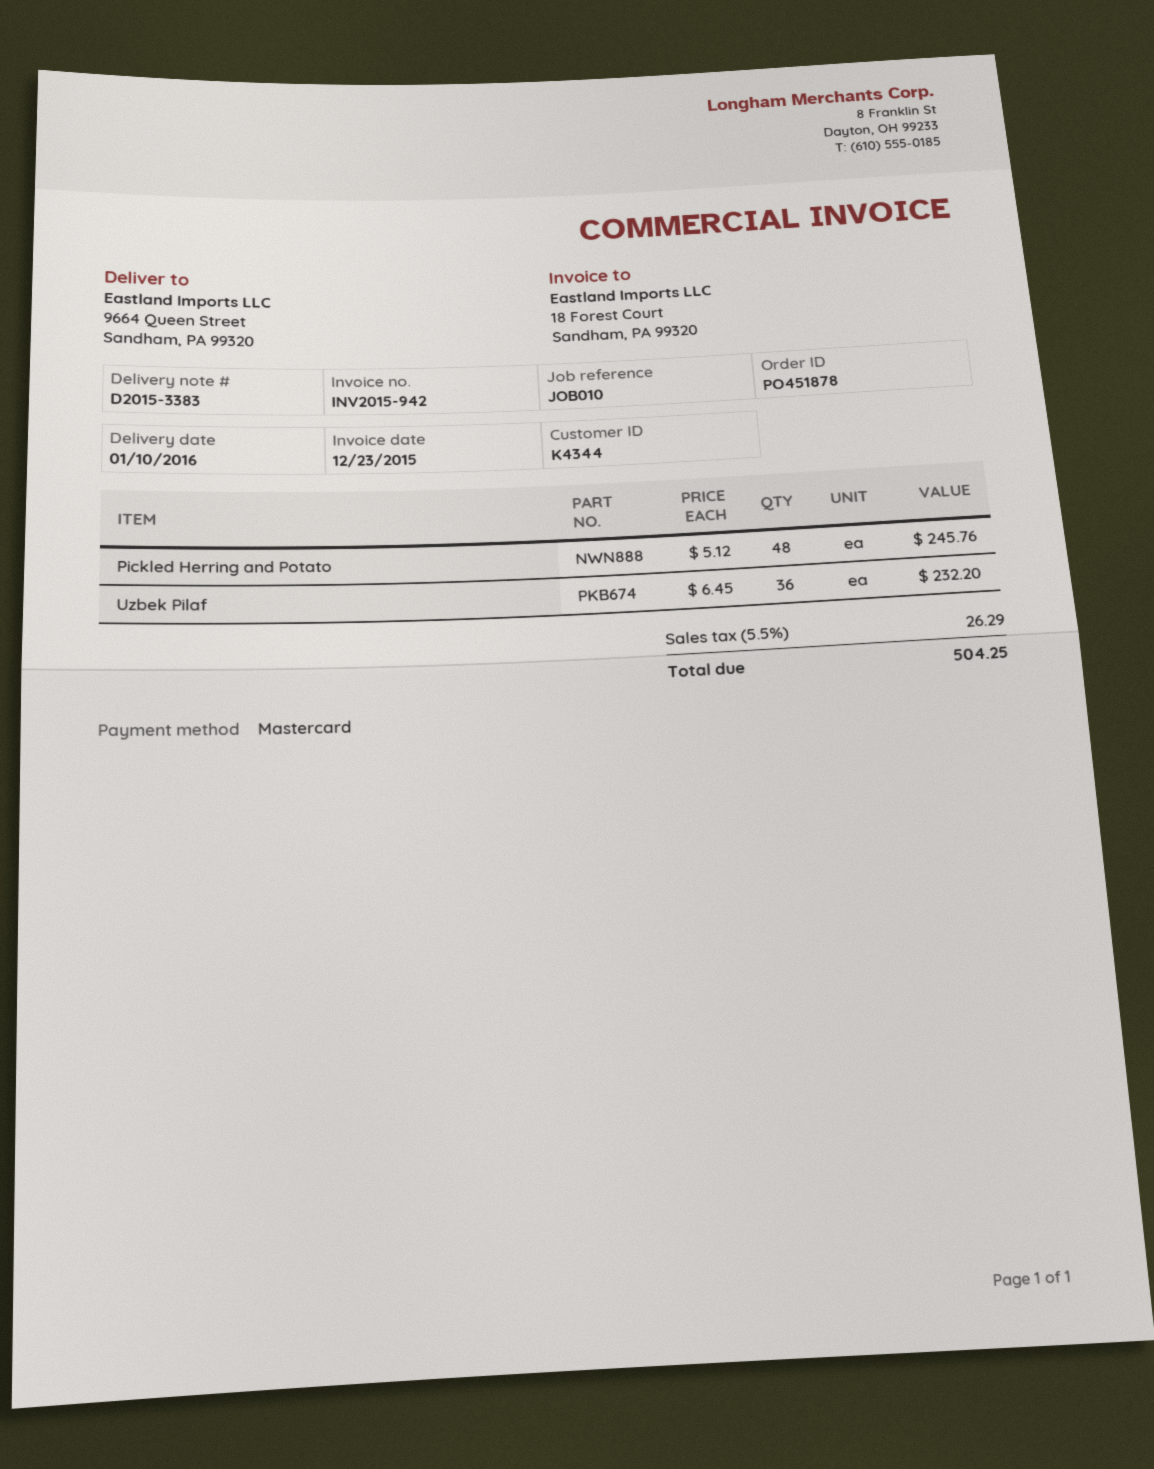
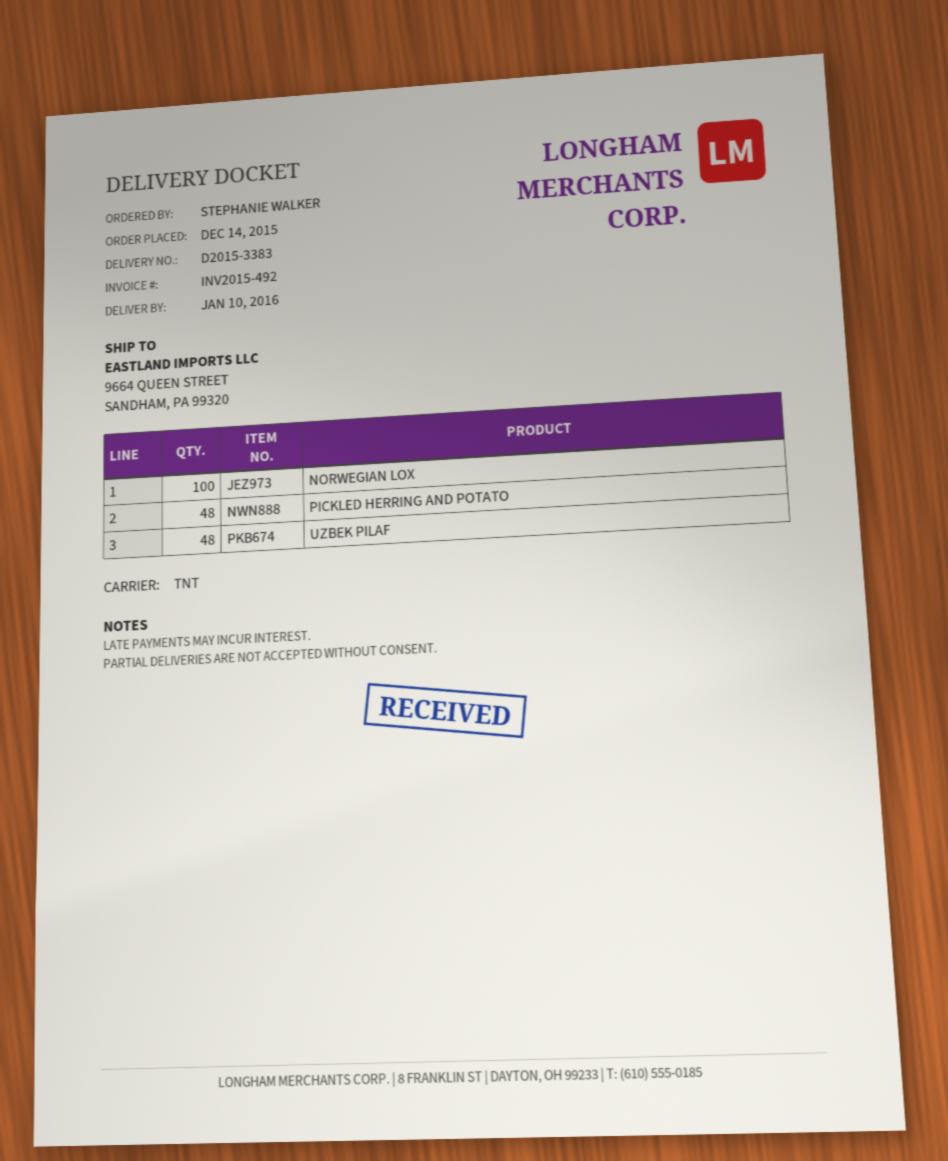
invoice number: INV2015-942 -> INV2015-492
Uzbek Pilaf: 36 -> 48
NORWEGIAN LOX: none -> 100

